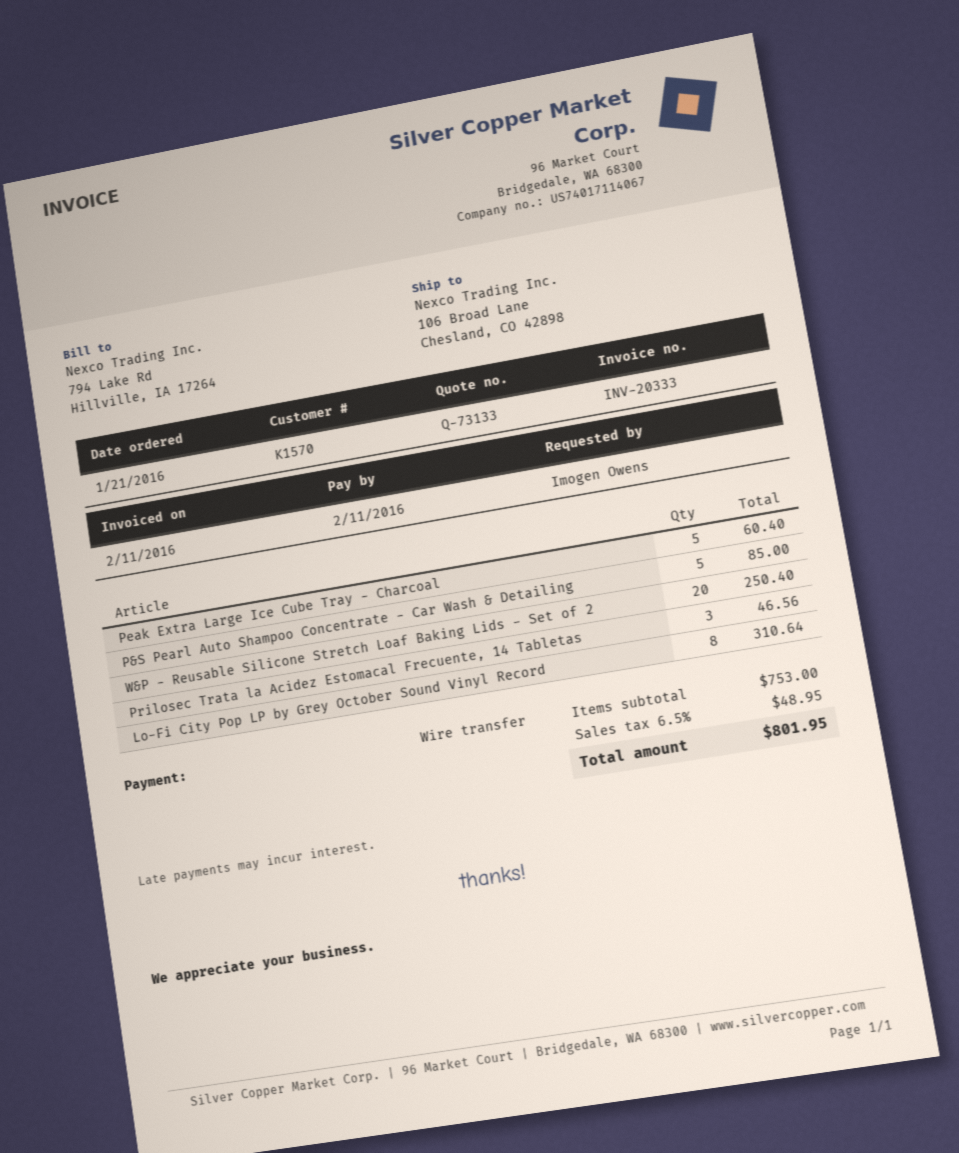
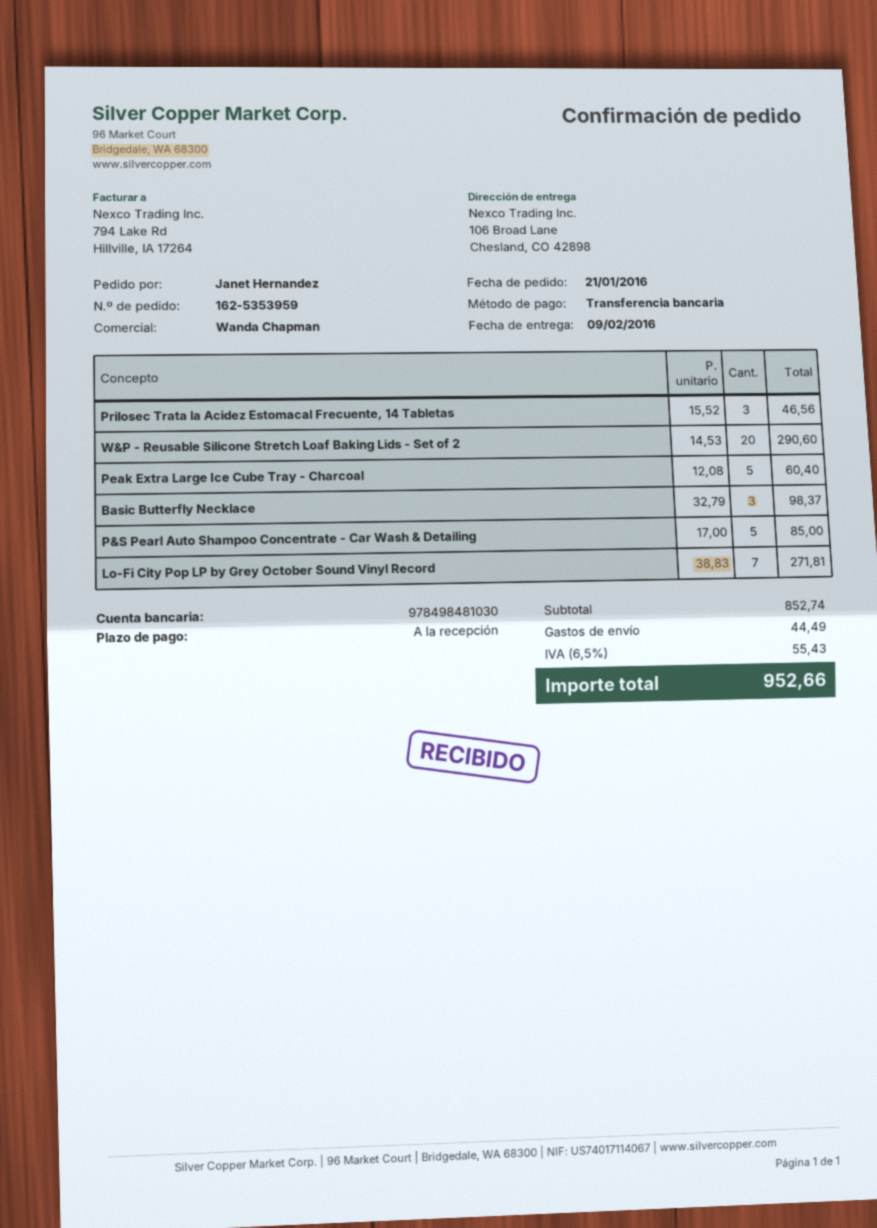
ordered by: Imogen Owens -> Janet Hernandez
W&P - Reusable Silicone Stretch Loaf Baking Lids - Set of 2: 20 for 250.40 -> 20 for 290.60
Lo-Fi City Pop LP by Grey October Sound Vinyl Record: 8 for 310.64 -> 7 for 271.81
Basic Butterfly Necklace: none -> 3 for 98.37
subtotal: 753.00 -> 852.74
shipping: none -> 44.49
tax: 6.5% = 48.95 -> 6.5% = 55.43
total: 801.95 -> 952.66

